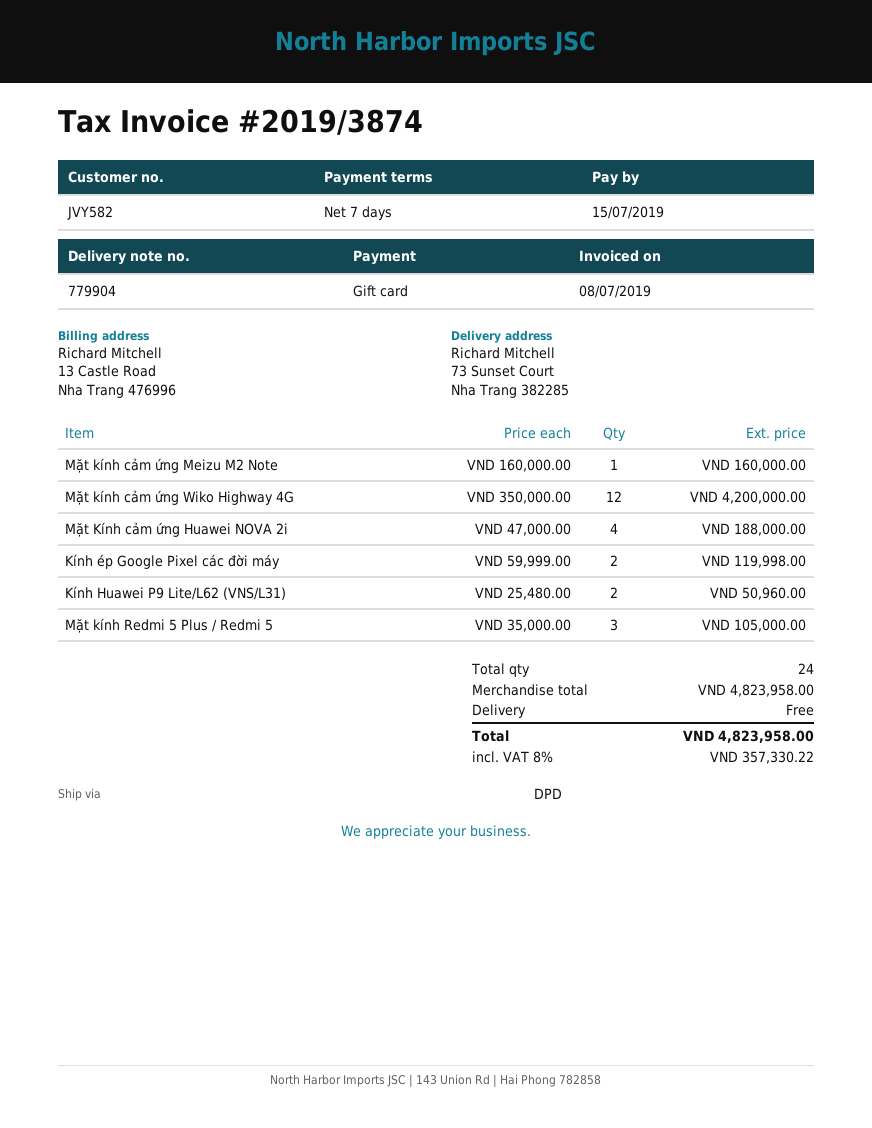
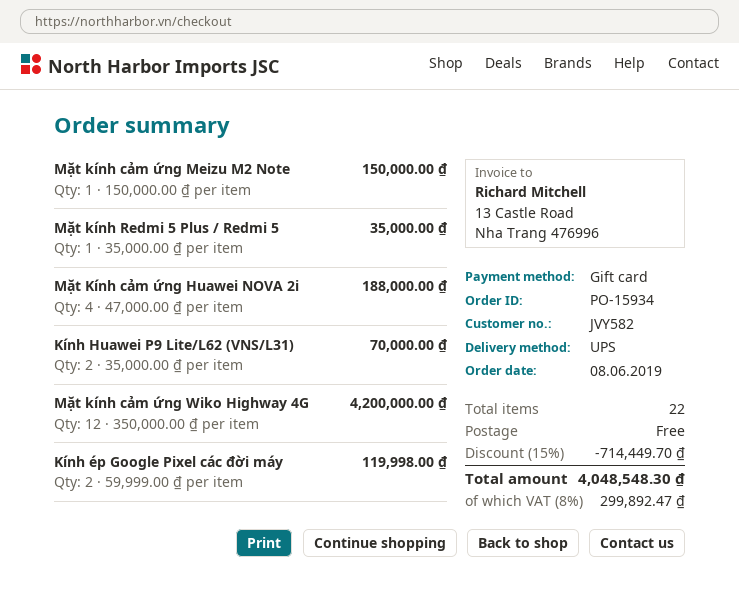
shipping method: DPD -> UPS
Mặt kính cảm ứng Meizu M2 Note: 1 x 160000.00 = 160000.00 -> 1 x 150000.00 = 150000.00
Kính Huawei P9 Lite/L62 (VNS/L31): 2 x 25480.00 = 50960.00 -> 2 x 35000.00 = 70000.00
Mặt kính Redmi 5 Plus / Redmi 5: 3 x 35000.00 = 105000.00 -> 1 x 35000.00 = 35000.00
total quantity: 24 -> 22
discount: none -> 15% = 714449.70
tax: 8% = 357330.22 -> 8% = 299892.47
total: 4823958.00 -> 4048548.30

